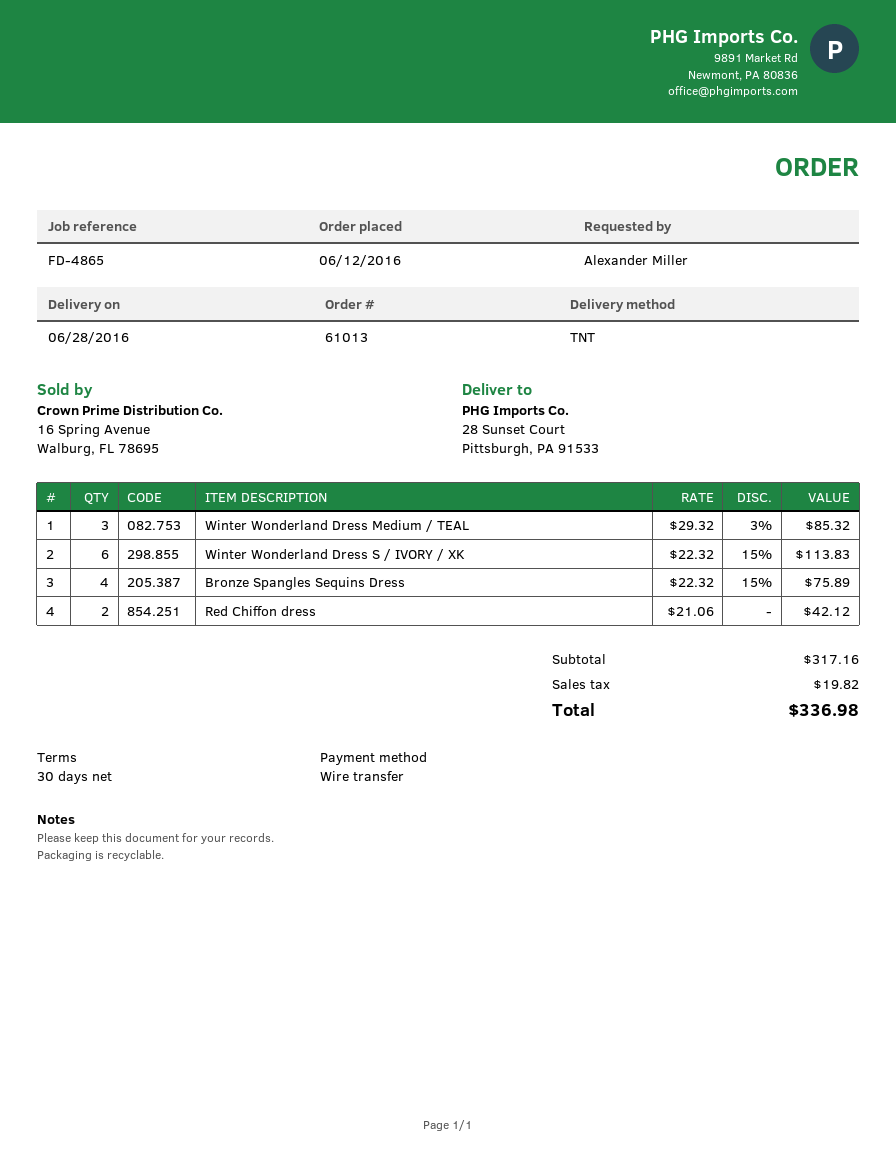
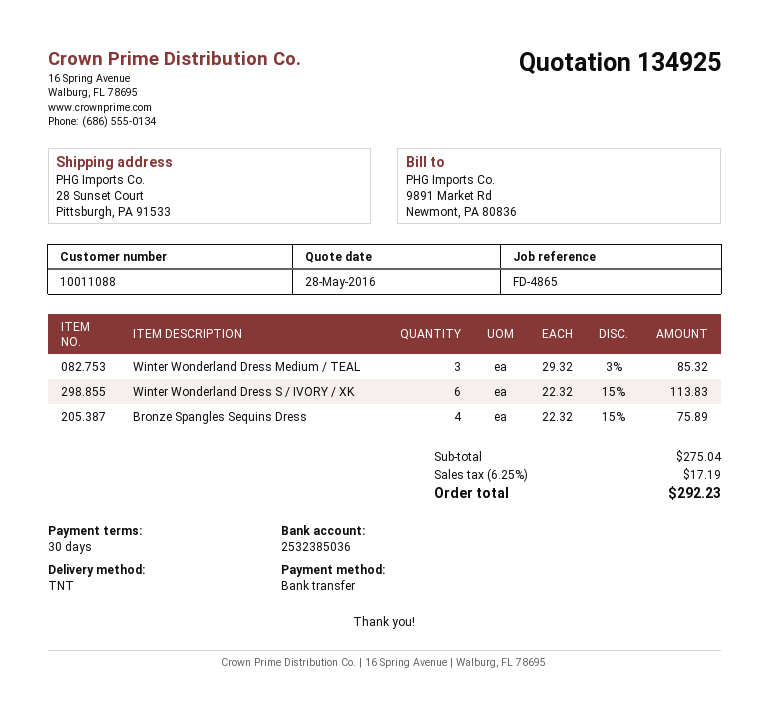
Red Chiffon dress: 2 x 21.06 = 42.12 -> none
subtotal: 317.16 -> 275.04
tax: 19.82 -> 17.19
total: 336.98 -> 292.23

